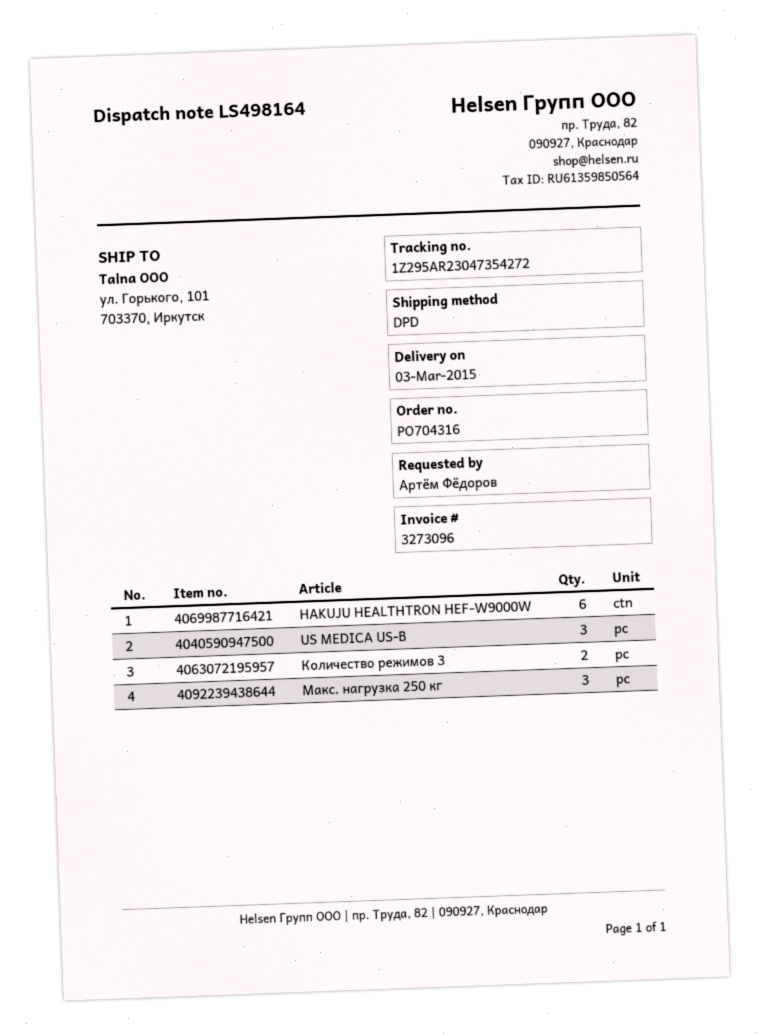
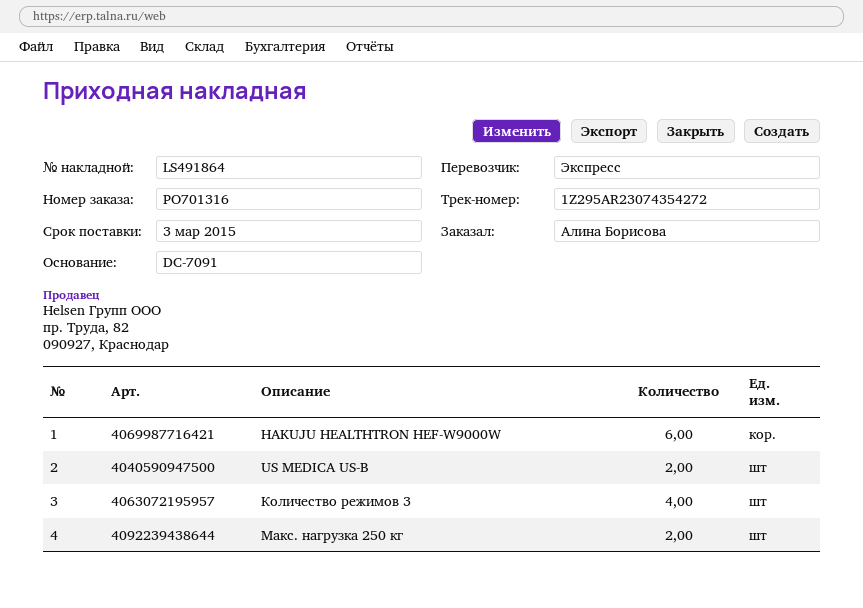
order number: PO704316 -> PO701316
delivery note number: LS498164 -> LS491864
ordered by: Артём Фёдоров -> Алина Борисова
shipping method: DPD -> express
tracking number: 1Z295AR23047354272 -> 1Z295AR23074354272
US MEDICA US-B: 3 -> 2
Количество режимов 3: 2 -> 4
Макс. нагрузка 250 кг: 3 -> 2

